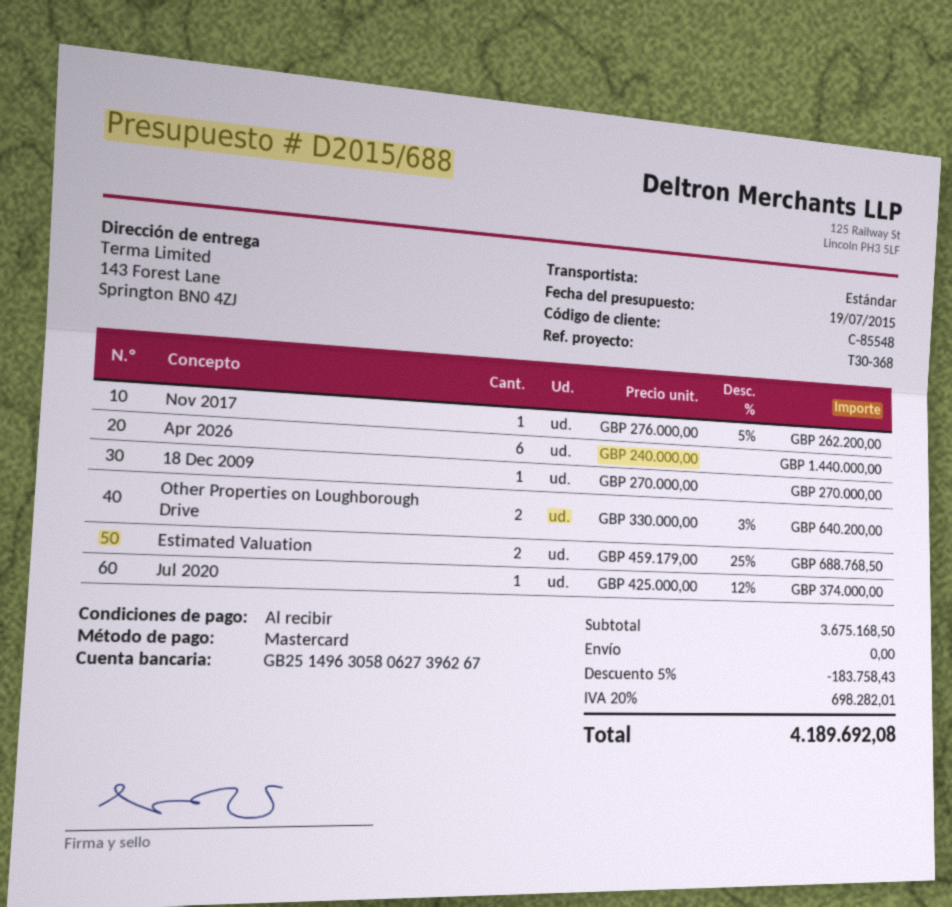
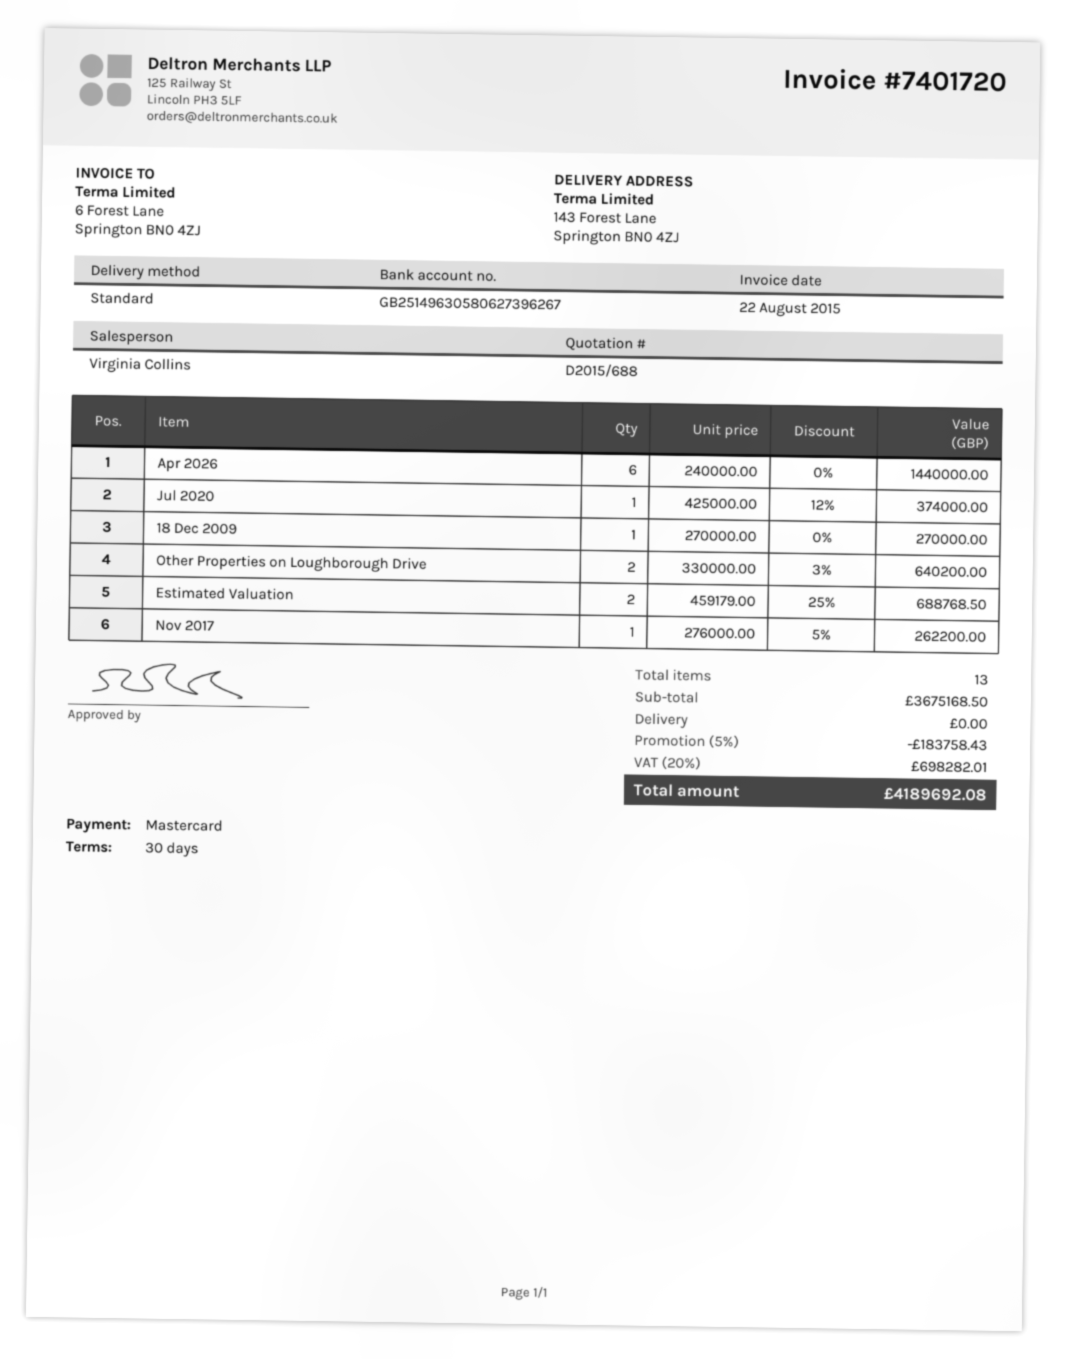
payment terms: on receipt -> 30 days

